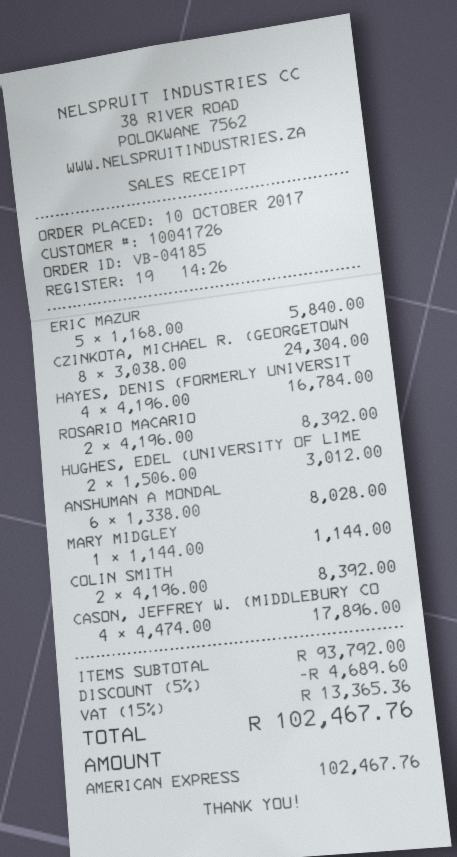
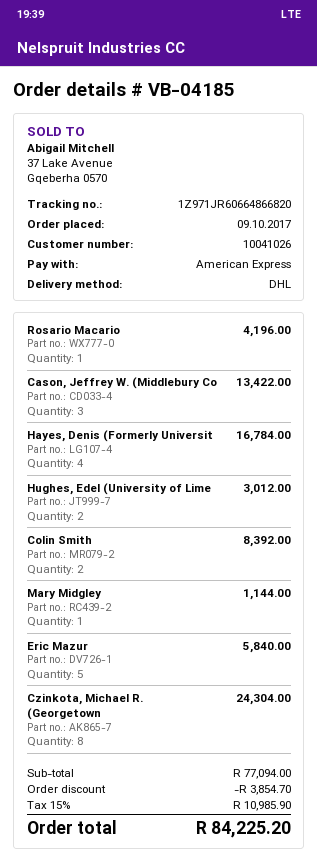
order date: 2017-10-10 -> 2017-10-09
customer number: 10041726 -> 10041026
ROSARIO MACARIO: 2 for 8392.00 -> 1 for 4196.00
ANSHUMAN A MONDAL: 6 for 8028.00 -> none
CASON, JEFFREY W. (MIDDLEBURY CO: 4 for 17896.00 -> 3 for 13422.00
subtotal: 93792.00 -> 77094.00
discount: 4689.60 -> 3854.70
tax: 15% = 13365.36 -> 15% = 10985.90
total: 102467.76 -> 84225.20

